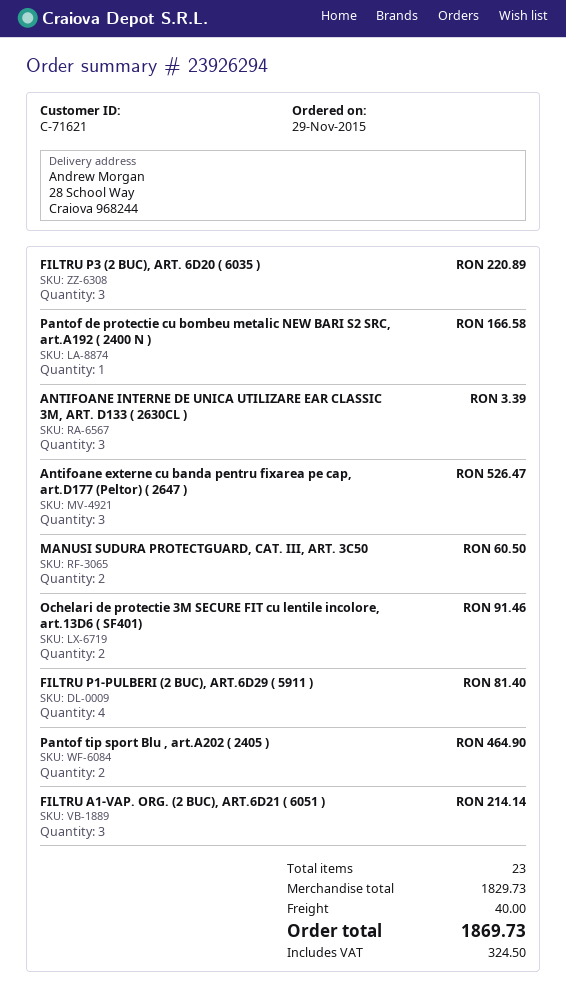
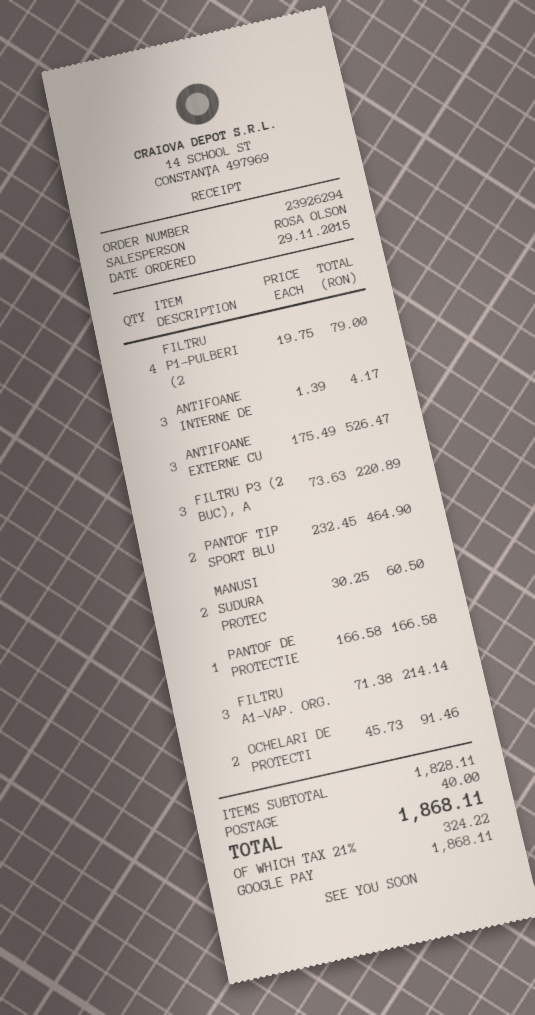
ANTIFOANE INTERNE DE UNICA UTILIZARE EAR CLASSIC 3M, ART. D133 ( 2630CL ): 3 for 3.39 -> 3 for 4.17
FILTRU P1-PULBERI (2 BUC), ART.6D29 ( 5911 ): 4 for 81.40 -> 4 for 79.00
subtotal: 1829.73 -> 1828.11
tax: 324.50 -> 324.22
total: 1869.73 -> 1868.11

